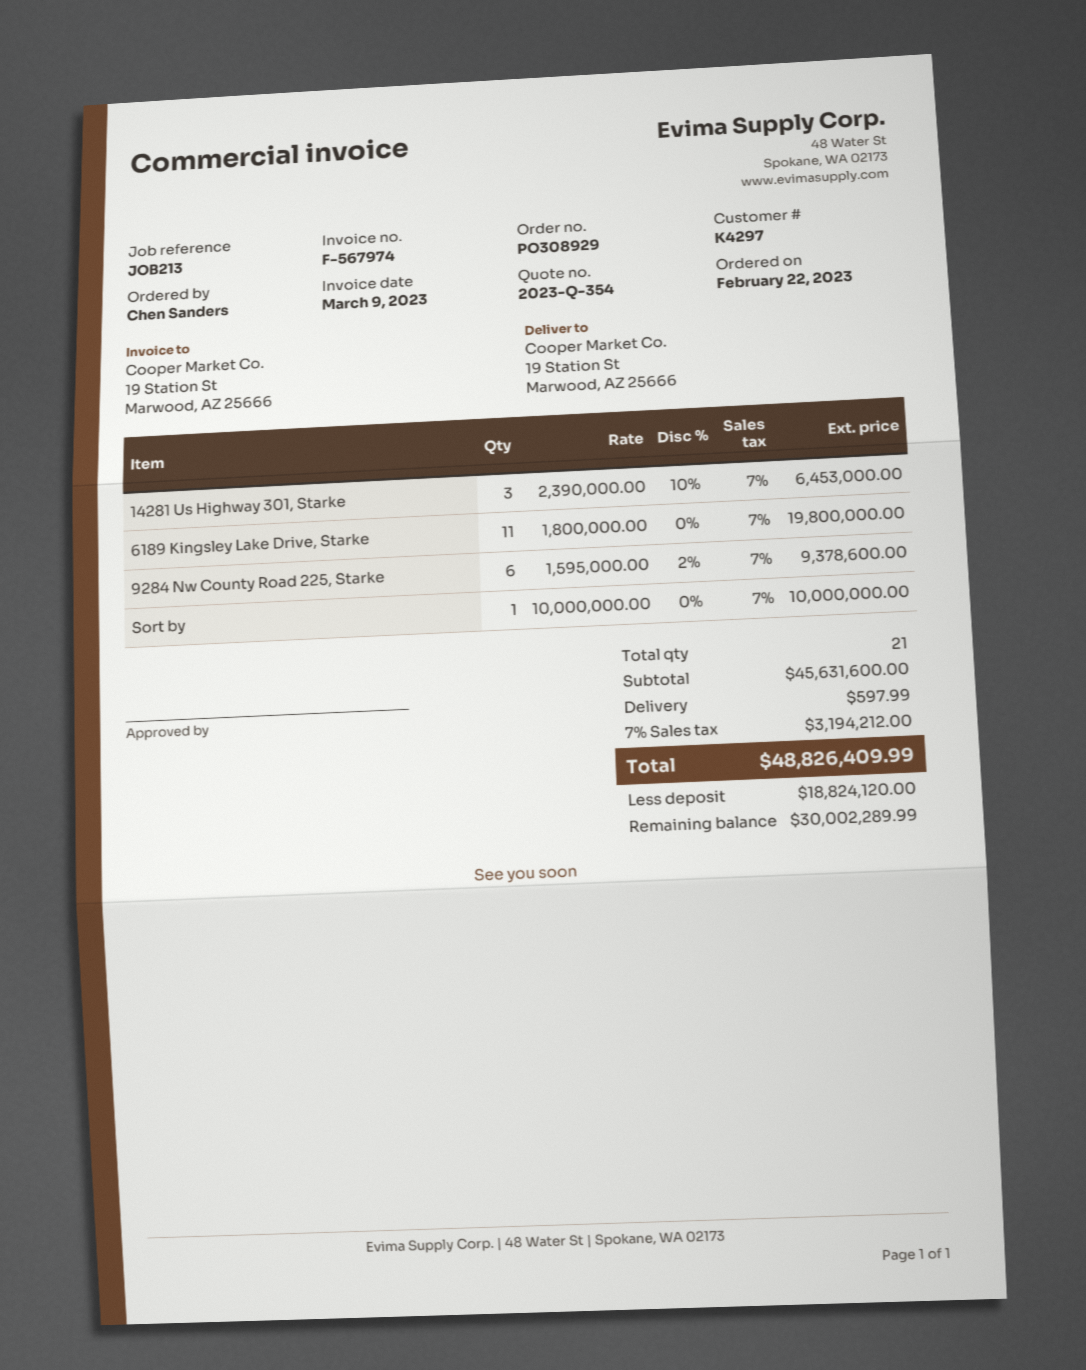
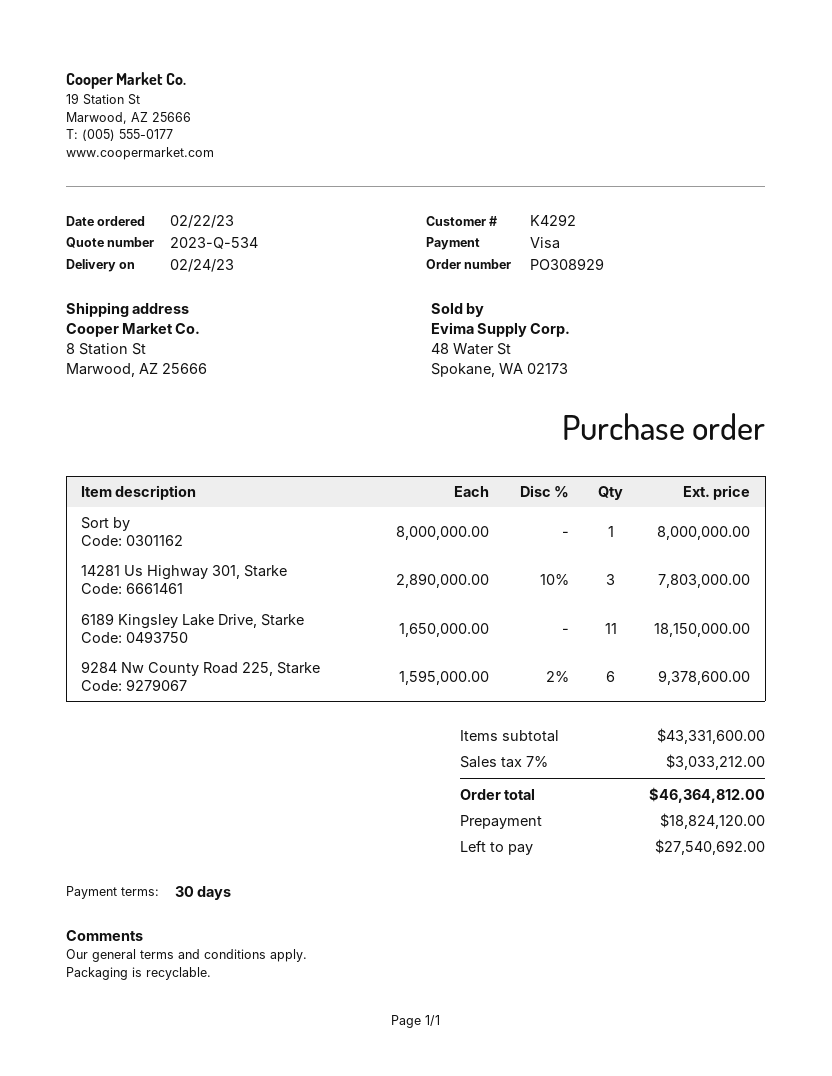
quote number: 2023-Q-354 -> 2023-Q-534
customer number: K4297 -> K4292
ship to: 19 Station St, Marwood, AZ 25666 -> 8 Station St, Marwood, AZ 25666
14281 Us Highway 301, Starke: 3 x 2390000.00 - 10% = 6453000.00 -> 3 x 2890000.00 - 10% = 7803000.00
6189 Kingsley Lake Drive, Starke: 11 x 1800000.00 = 19800000.00 -> 11 x 1650000.00 = 18150000.00
Sort by: 1 x 10000000.00 = 10000000.00 -> 1 x 8000000.00 = 8000000.00
subtotal: 45631600.00 -> 43331600.00
shipping: 597.99 -> none
tax: 7% = 3194212.00 -> 7% = 3033212.00
total: 48826409.99 -> 46364812.00
balance: 30002289.99 -> 27540692.00

